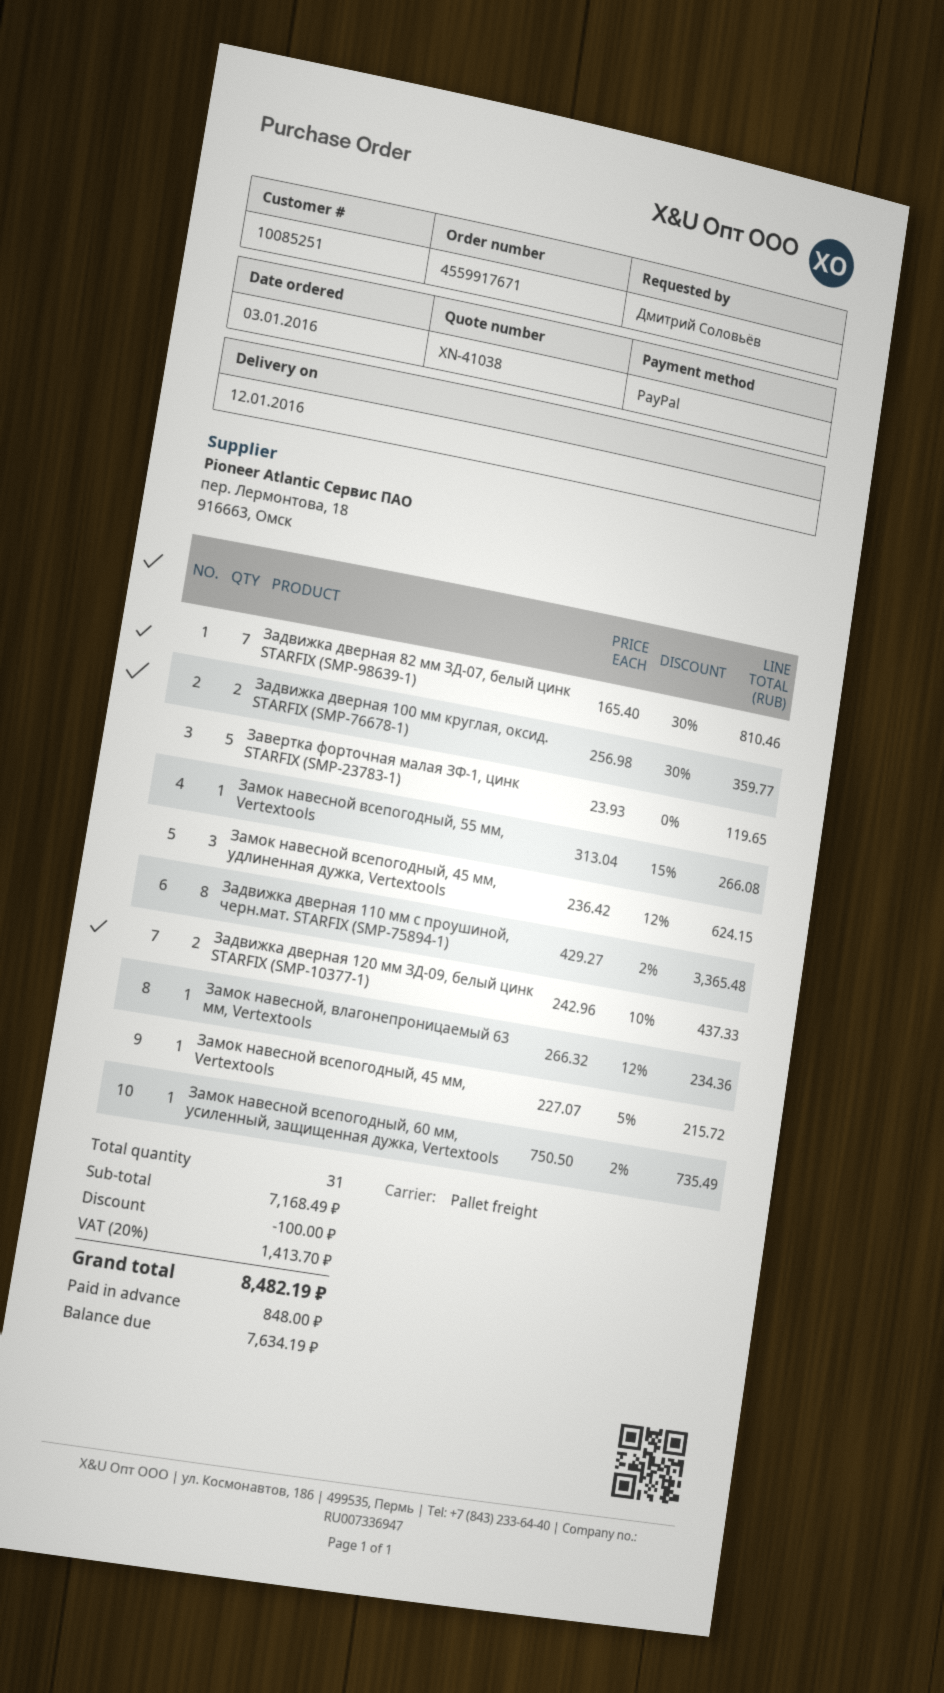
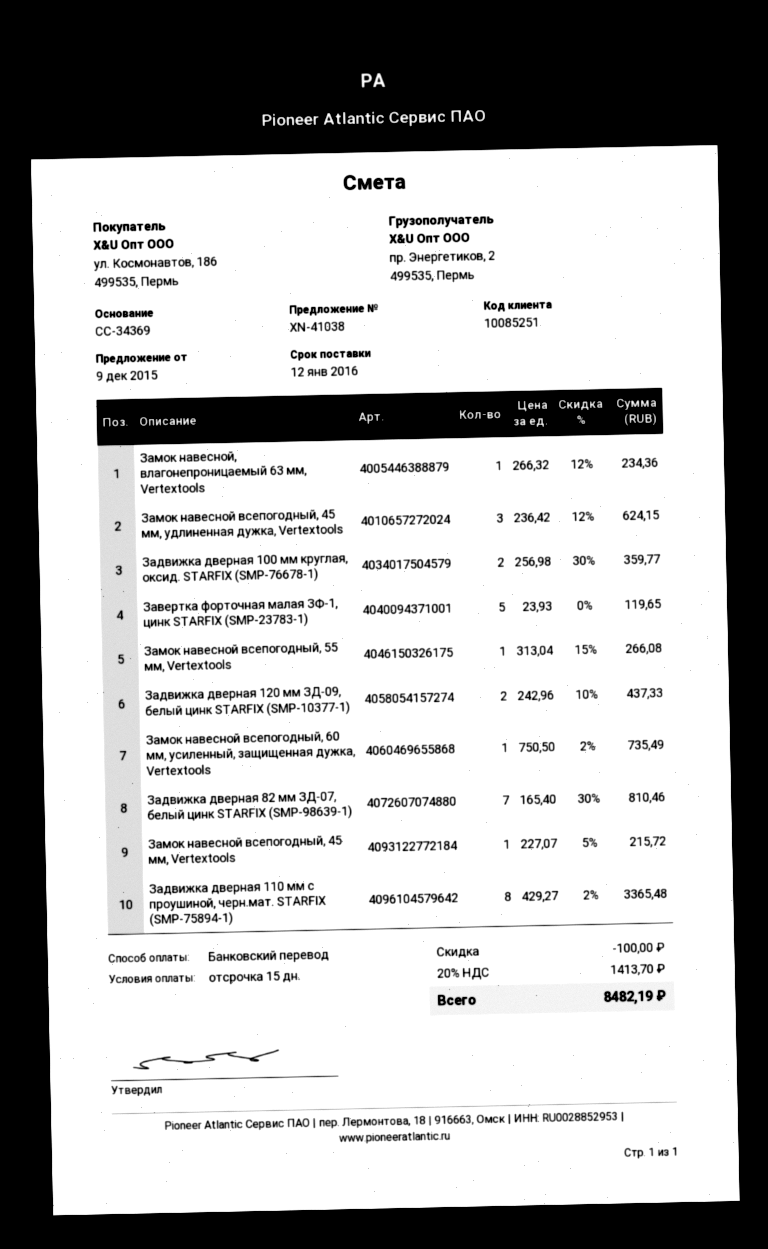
payment method: PayPal -> bank transfer

